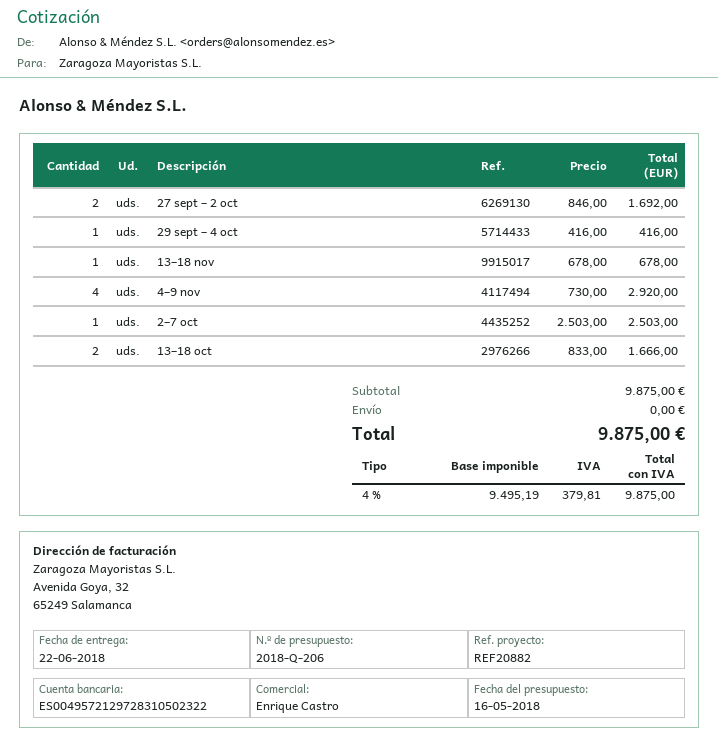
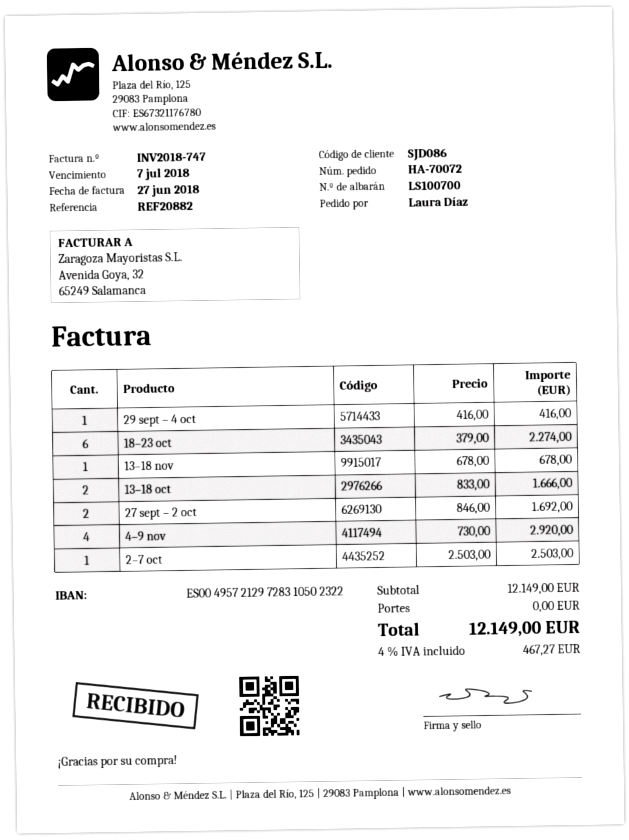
18–23 oct: none -> 6 x 379.00 = 2274.00
subtotal: 9875.00 -> 12149.00
tax: 4% = 379.81 -> 4% = 467.27
total: 9875.00 -> 12149.00

